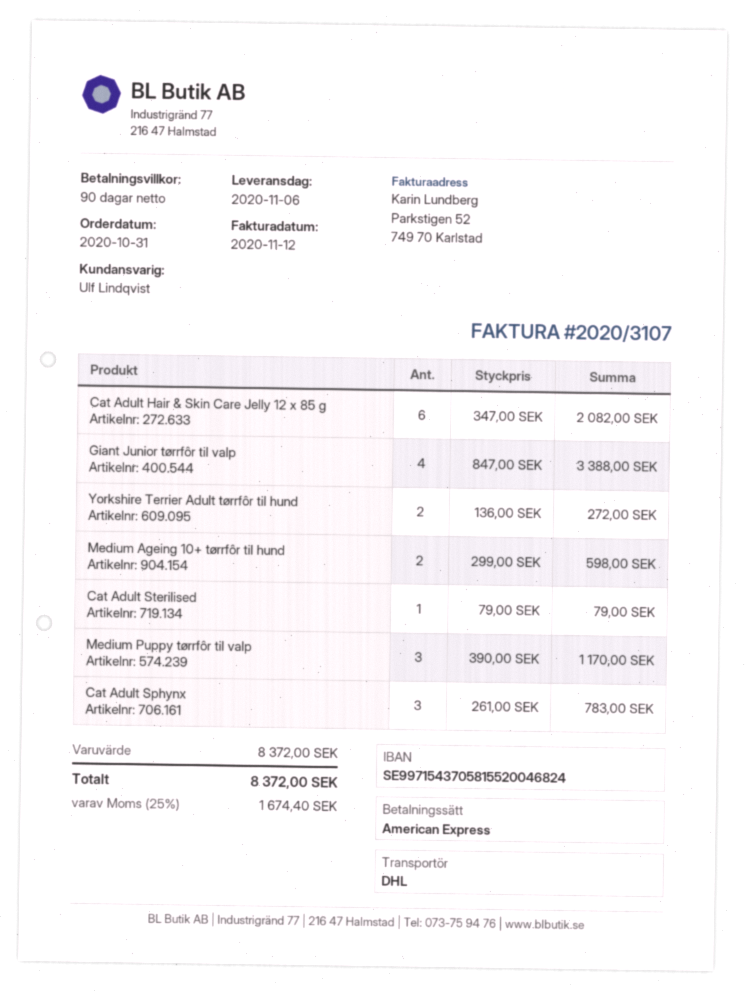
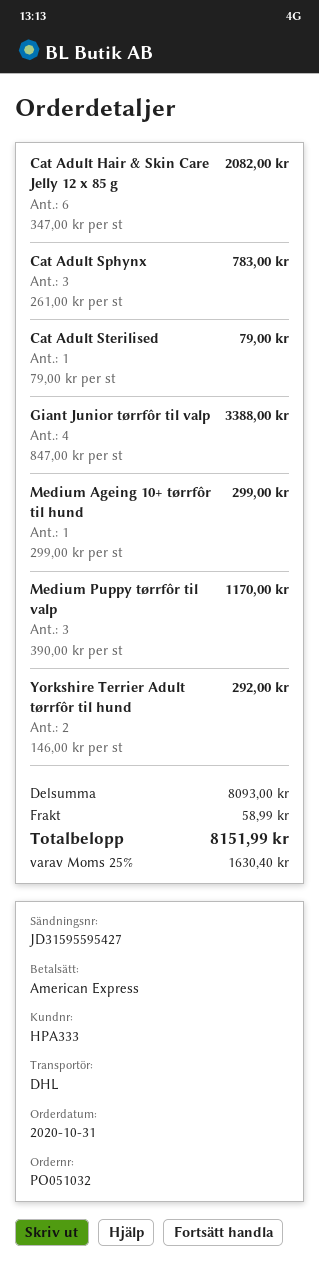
Yorkshire Terrier Adult tørrfôr til hund: 2 x 136.00 = 272.00 -> 2 x 146.00 = 292.00
Medium Ageing 10+ tørrfôr til hund: 2 x 299.00 = 598.00 -> 1 x 299.00 = 299.00
subtotal: 8372.00 -> 8093.00
shipping: none -> 58.99
tax: 25% = 1674.40 -> 25% = 1630.40
total: 8372.00 -> 8151.99

